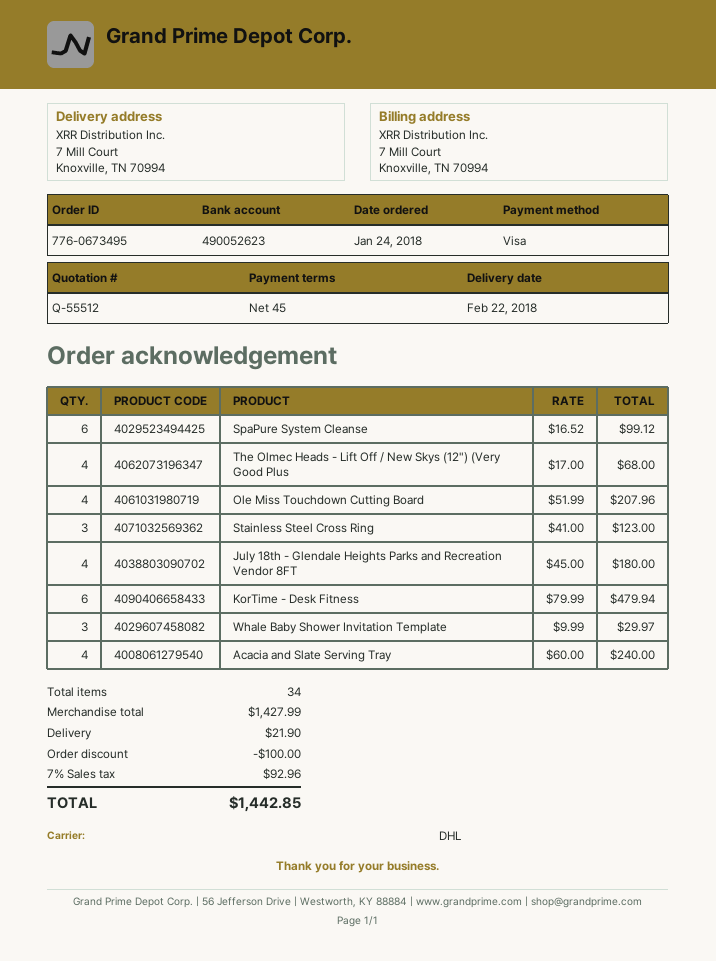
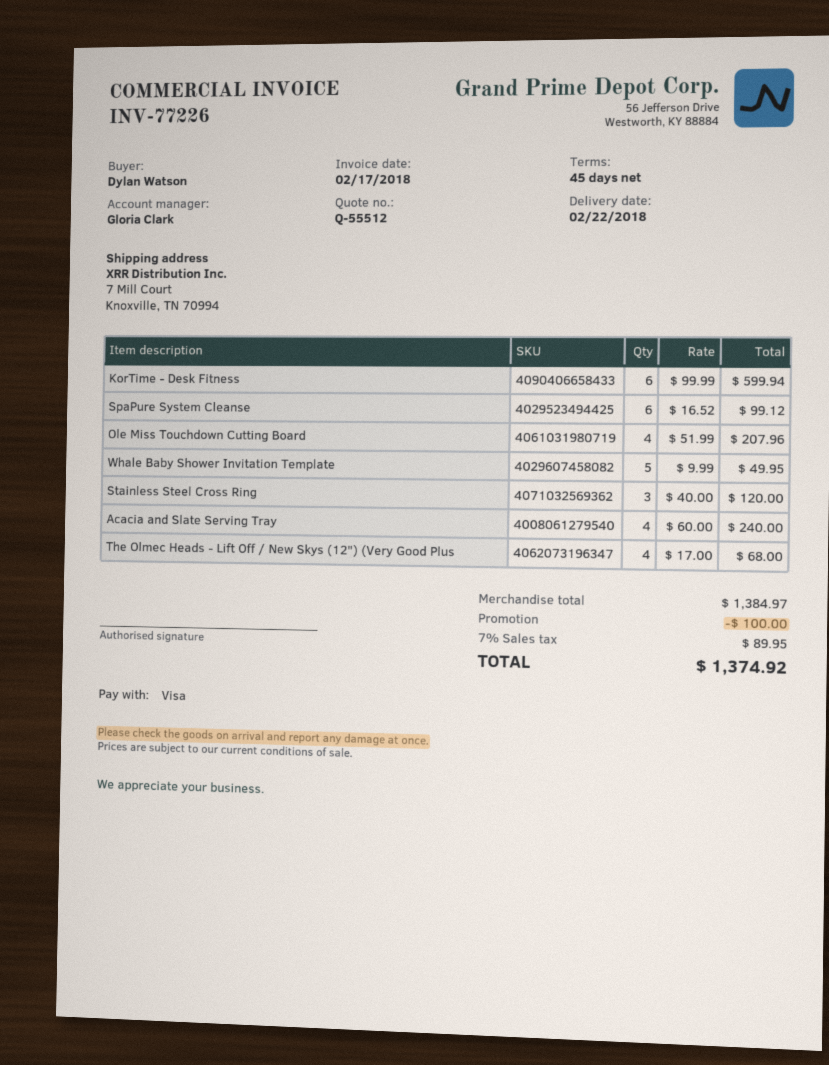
Stainless Steel Cross Ring: 3 x 41.00 = 123.00 -> 3 x 40.00 = 120.00
July 18th - Glendale Heights Parks and Recreation Vendor 8FT: 4 x 45.00 = 180.00 -> none
KorTime - Desk Fitness: 6 x 79.99 = 479.94 -> 6 x 99.99 = 599.94
Whale Baby Shower Invitation Template: 3 x 9.99 = 29.97 -> 5 x 9.99 = 49.95
subtotal: 1427.99 -> 1384.97
shipping: 21.90 -> none
tax: 7% = 92.96 -> 7% = 89.95
total: 1442.85 -> 1374.92

